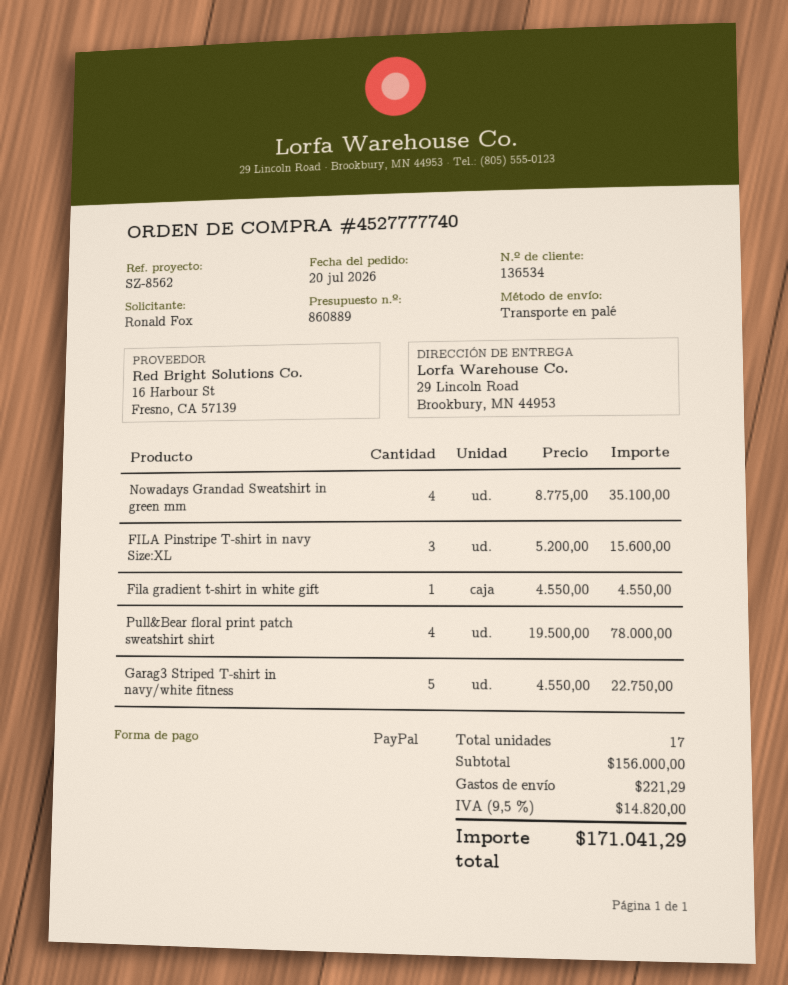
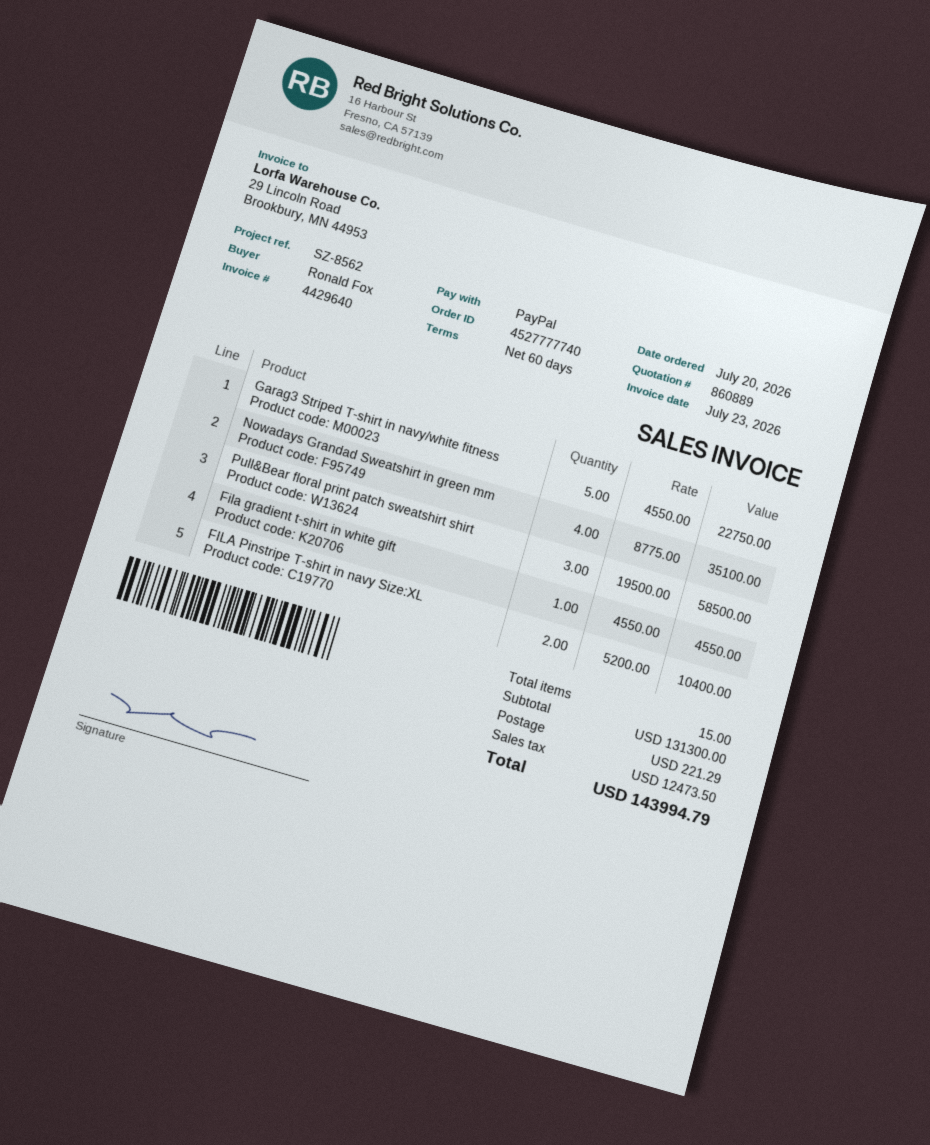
FILA Pinstripe T-shirt in navy Size:XL: 3 x 5200.00 = 15600.00 -> 2 x 5200.00 = 10400.00
Pull&Bear floral print patch sweatshirt shirt: 4 x 19500.00 = 78000.00 -> 3 x 19500.00 = 58500.00
total quantity: 17 -> 15
subtotal: 156000.00 -> 131300.00
tax: 14820.00 -> 12473.50
total: 171041.29 -> 143994.79

